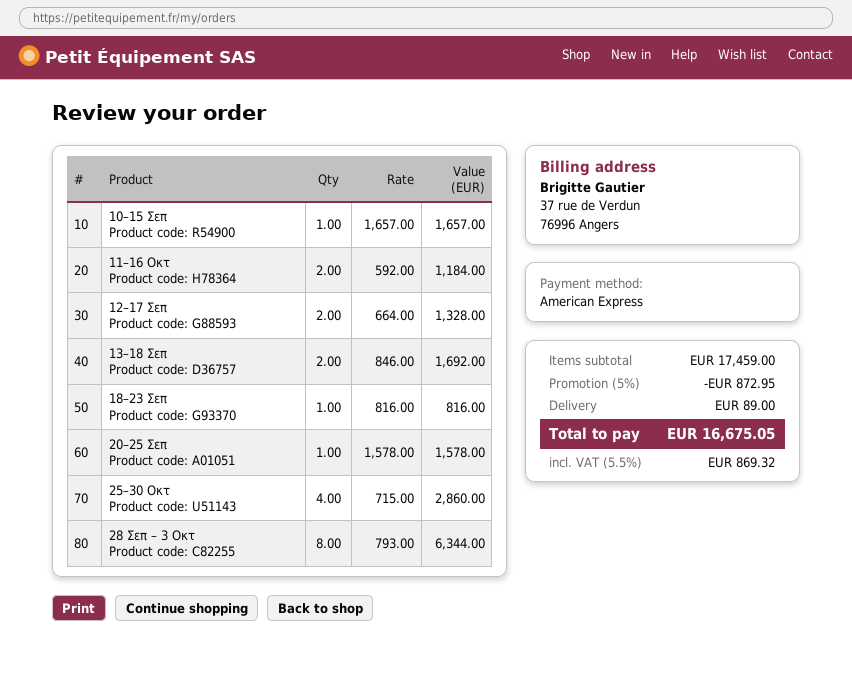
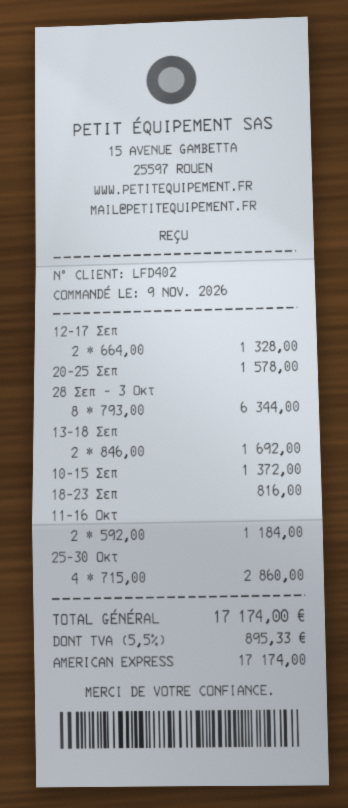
10–15 Σεπ: 1 x 1657.00 = 1657.00 -> 1 x 1372.00 = 1372.00
discount: 5% = 872.95 -> none
shipping: 89.00 -> none
tax: 5.5% = 869.32 -> 5.5% = 895.33
total: 16675.05 -> 17174.00

